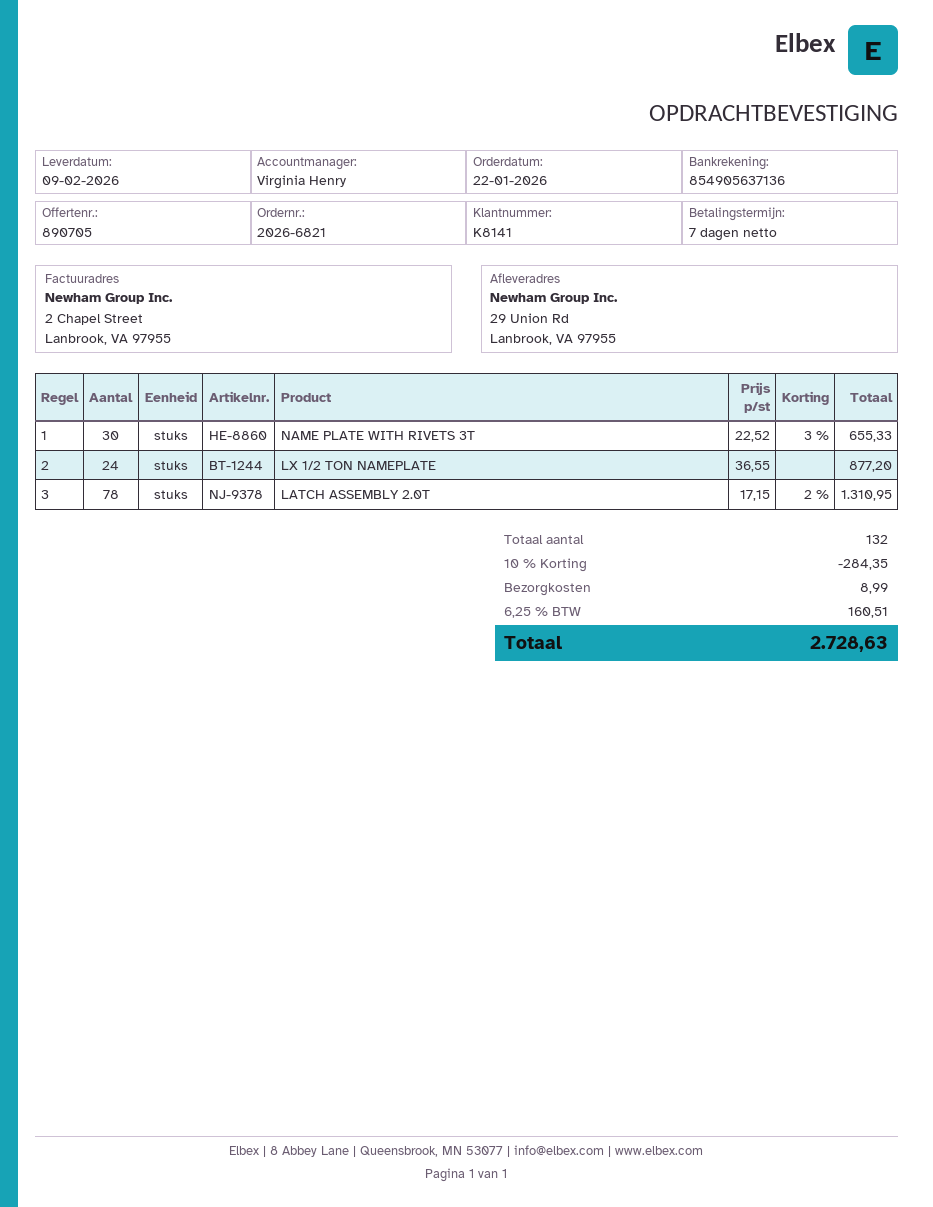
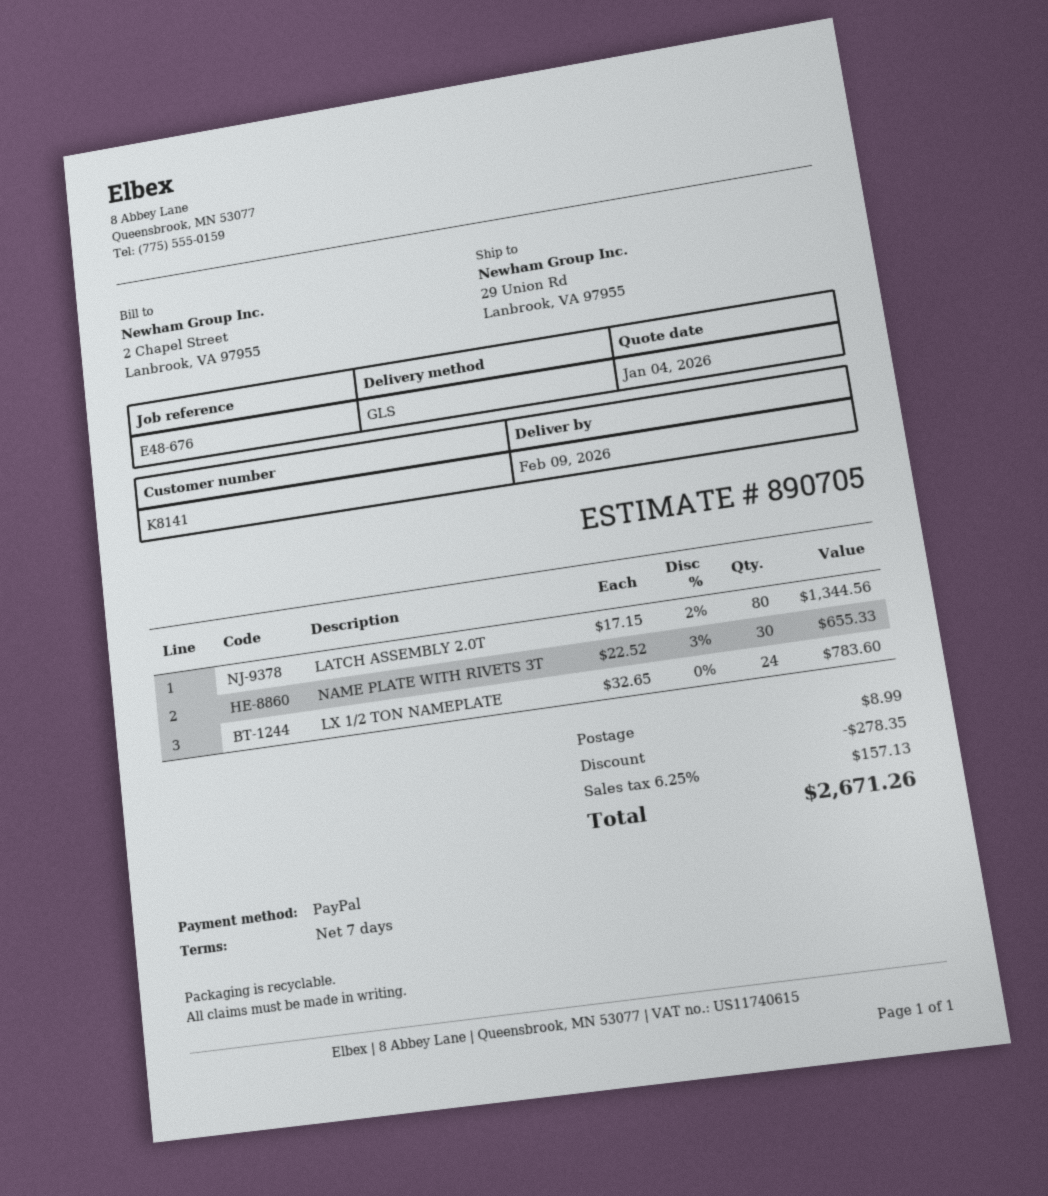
LX 1/2 TON NAMEPLATE: 24 x 36.55 = 877.20 -> 24 x 32.65 = 783.60
LATCH ASSEMBLY 2.0T: 78 x 17.15 - 2% = 1310.95 -> 80 x 17.15 - 2% = 1344.56
discount: 284.35 -> 278.35
tax: 6.25% = 160.51 -> 6.25% = 157.13
total: 2728.63 -> 2671.26

